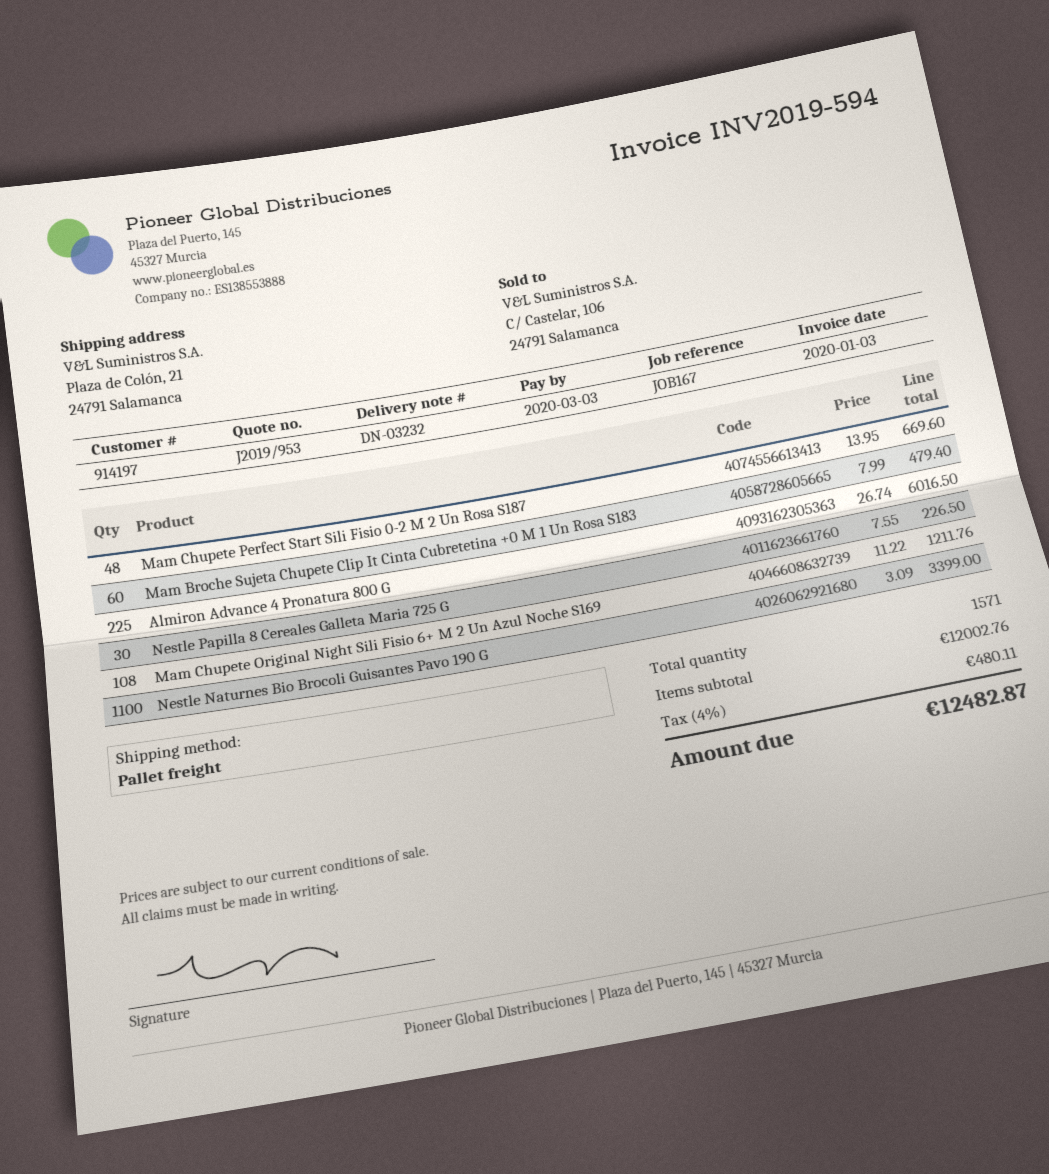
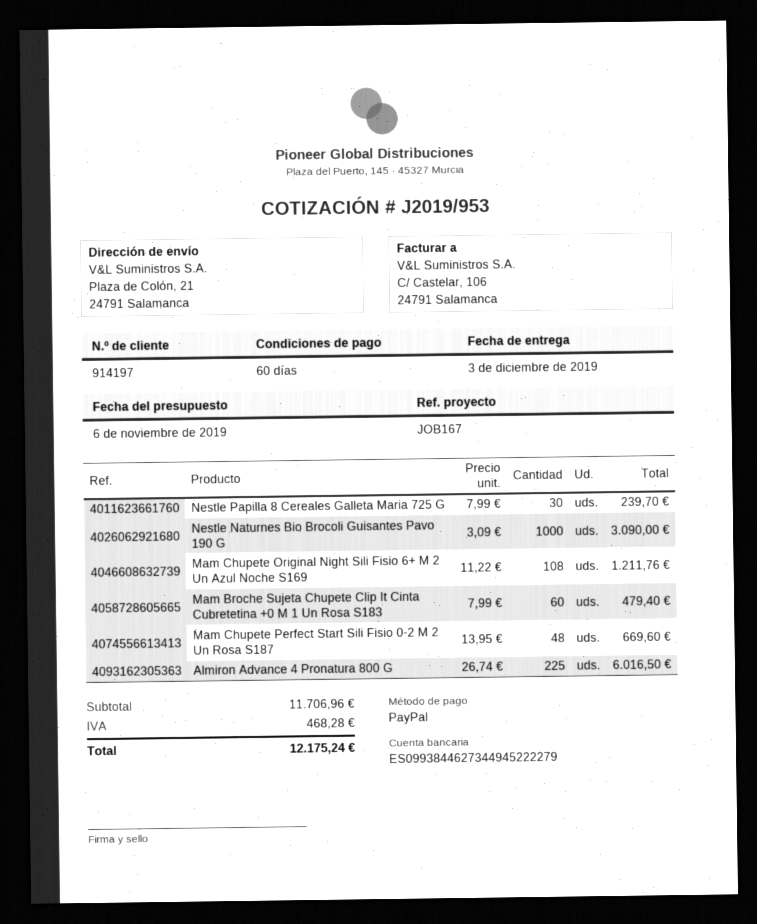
Nestle Papilla 8 Cereales Galleta Maria 725 G: 30 x 7.55 = 226.50 -> 30 x 7.99 = 239.70
Nestle Naturnes Bio Brocoli Guisantes Pavo 190 G: 1100 x 3.09 = 3399.00 -> 1000 x 3.09 = 3090.00
subtotal: 12002.76 -> 11706.96
tax: 480.11 -> 468.28
total: 12482.87 -> 12175.24

